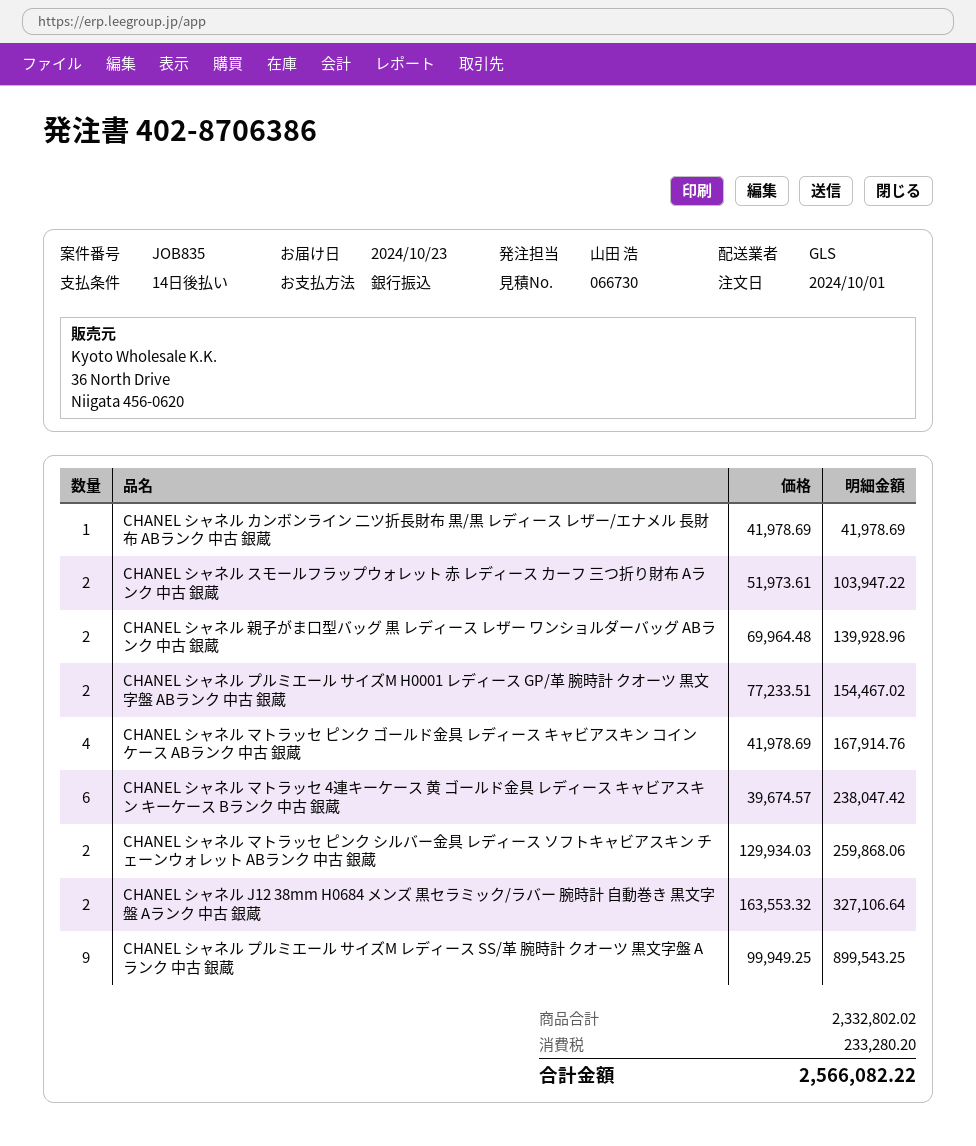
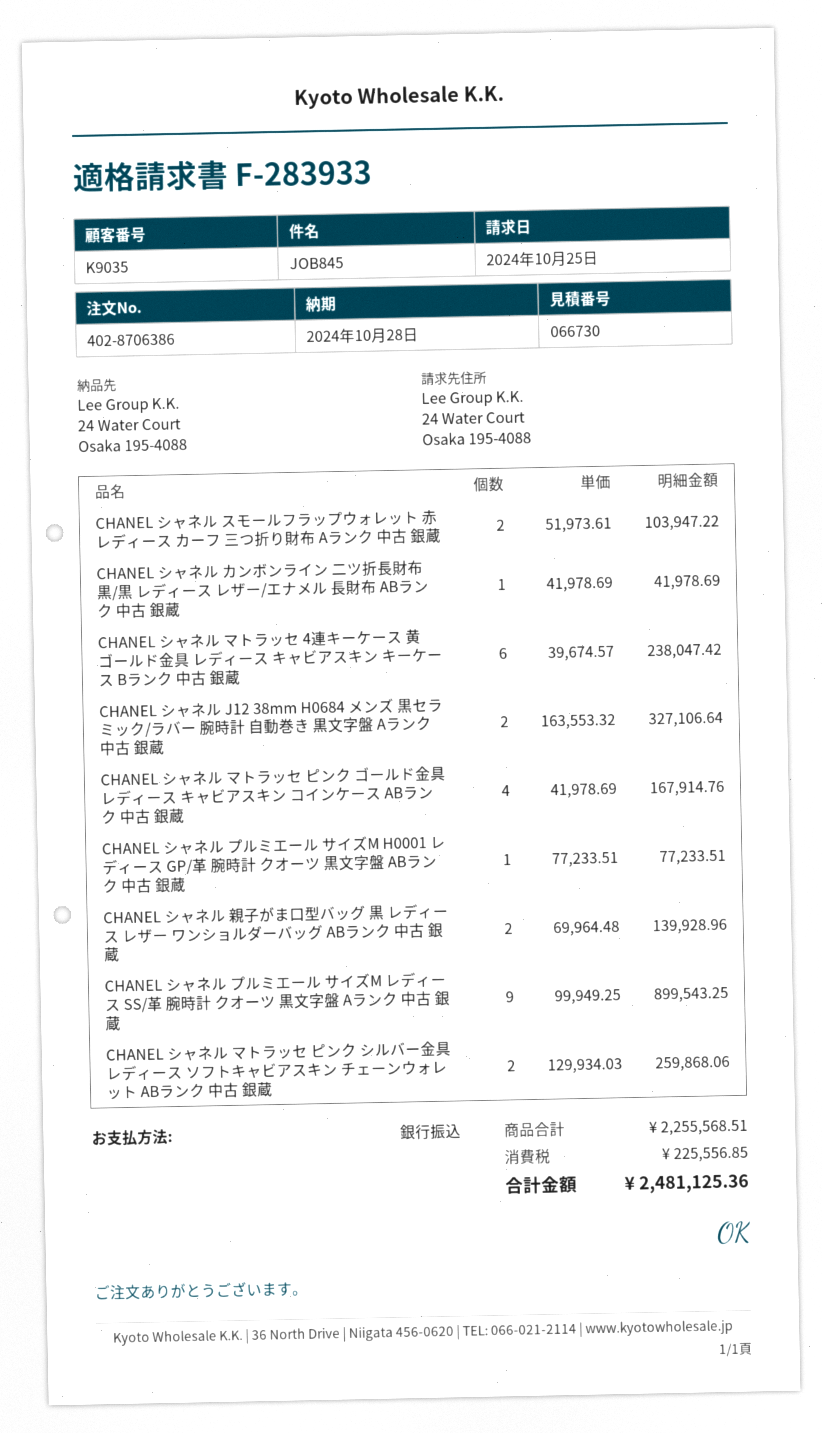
delivery date: 2024-10-23 -> 2024-10-28
reference: JOB835 -> JOB845
CHANEL シャネル プルミエール サイズM H0001 レディース GP/革 腕時計 クオーツ 黒文字盤 ABランク 中古 銀蔵: 2 x 77233.51 = 154467.02 -> 1 x 77233.51 = 77233.51
subtotal: 2332802.02 -> 2255568.51
tax: 233280.20 -> 225556.85
total: 2566082.22 -> 2481125.36

